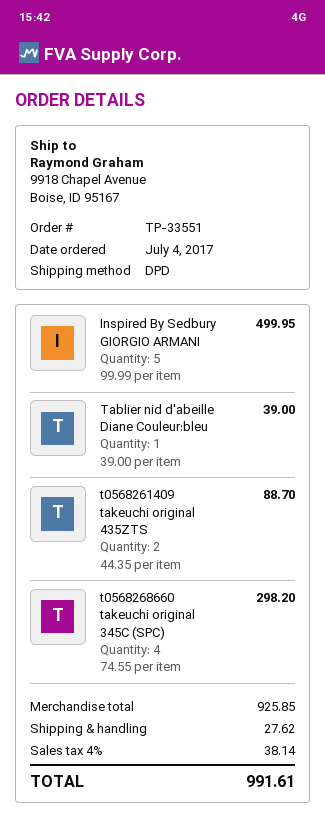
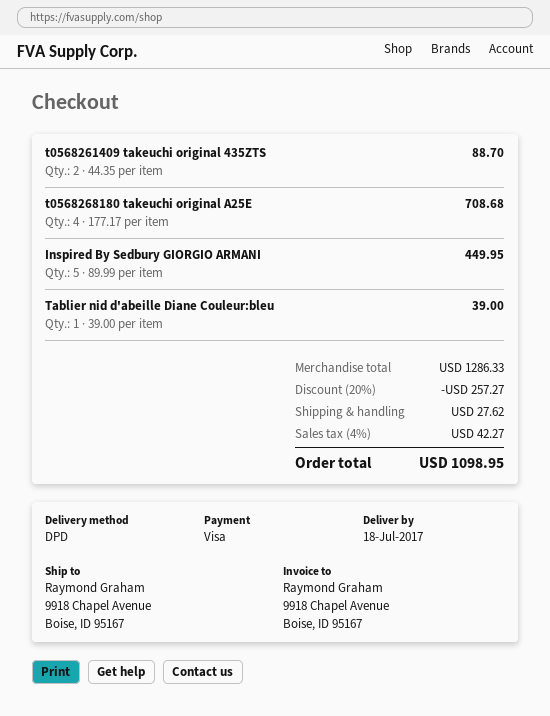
Inspired By Sedbury GIORGIO ARMANI: 5 x 99.99 = 499.95 -> 5 x 89.99 = 449.95
t0568268660 takeuchi original 345C (SPC): 4 x 74.55 = 298.20 -> none
t0568268180 takeuchi original A25E: none -> 4 x 177.17 = 708.68
subtotal: 925.85 -> 1286.33
discount: none -> 20% = 257.27
tax: 4% = 38.14 -> 4% = 42.27
total: 991.61 -> 1098.95

